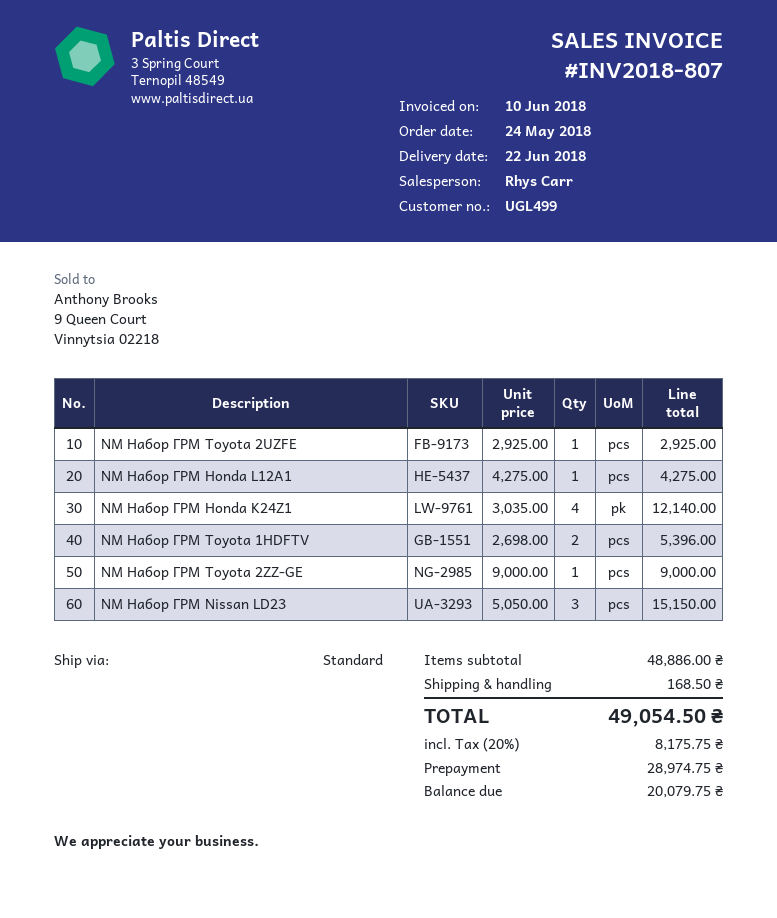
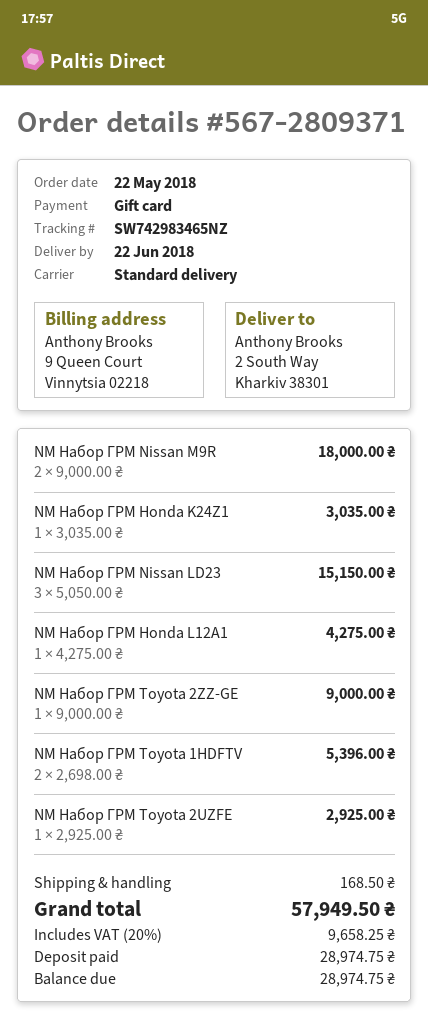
order date: 2018-05-24 -> 2018-05-22
NM Набор ГРМ Honda K24Z1: 4 x 3035.00 = 12140.00 -> 1 x 3035.00 = 3035.00
NM Набор ГРМ Nissan M9R: none -> 2 x 9000.00 = 18000.00
tax: 20% = 8175.75 -> 20% = 9658.25
total: 49054.50 -> 57949.50
balance: 20079.75 -> 28974.75

